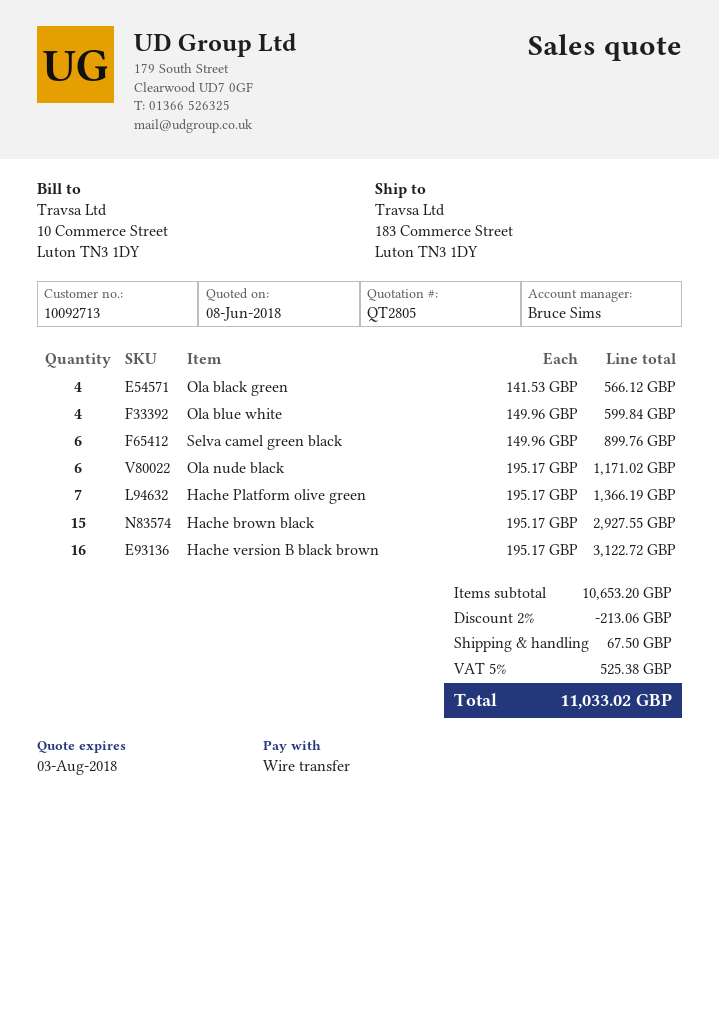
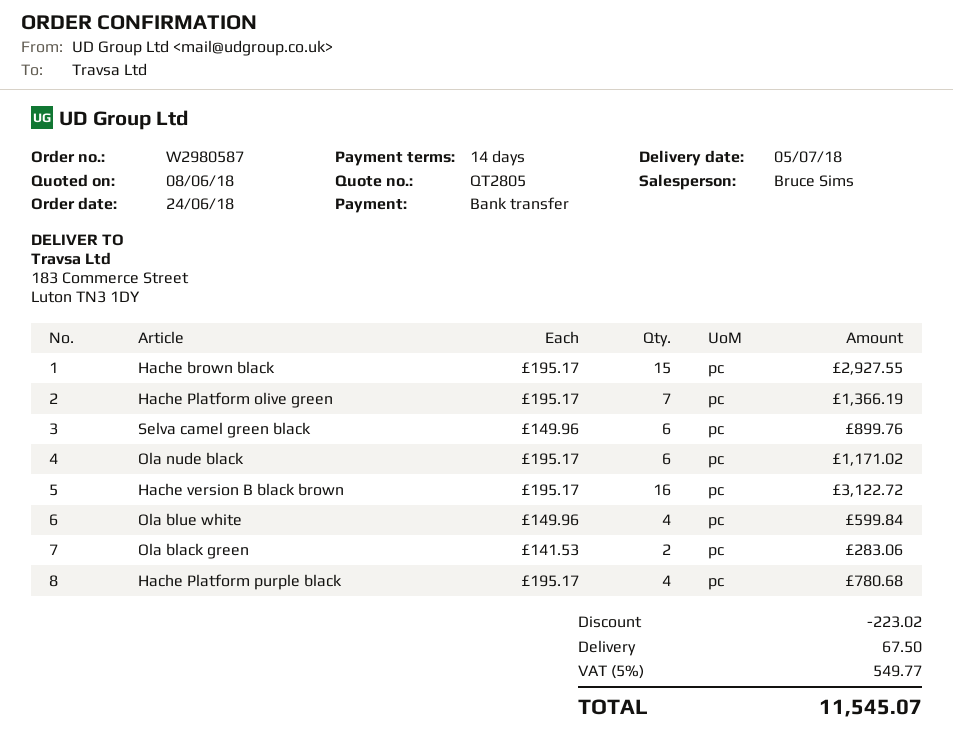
Ola black green: 4 x 141.53 = 566.12 -> 2 x 141.53 = 283.06
Hache Platform purple black: none -> 4 x 195.17 = 780.68
discount: 213.06 -> 223.02
tax: 5% = 525.38 -> 5% = 549.77
total: 11033.02 -> 11545.07

